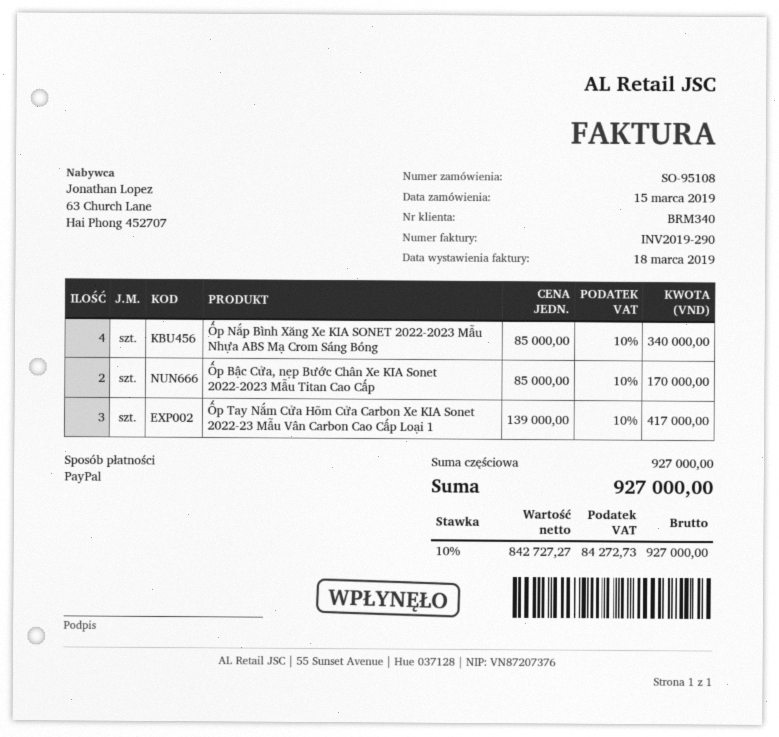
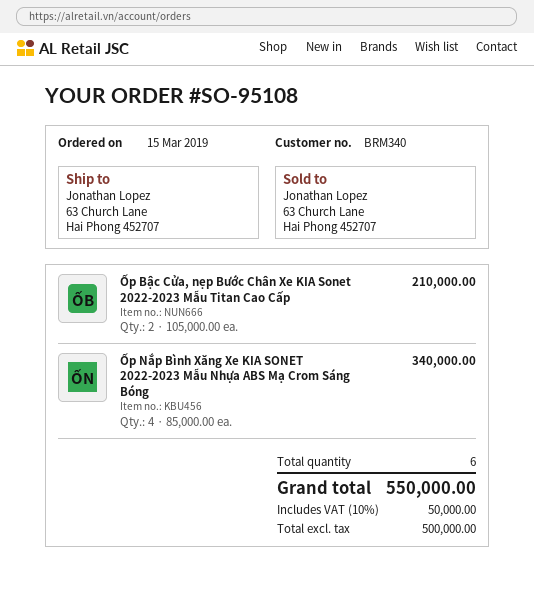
Ốp Bậc Cửa, nẹp Bước Chân Xe KIA Sonet 2022-2023 Mẫu Titan Cao Cấp: 2 x 85000.00 = 170000.00 -> 2 x 105000.00 = 210000.00
Ốp Tay Nắm Cửa Hõm Cửa Carbon Xe KIA Sonet 2022-23 Mẫu Vân Carbon Cao Cấp Loại 1: 3 x 139000.00 = 417000.00 -> none
net: 842727.27 -> 500000.00
tax: 10% = 84272.73 -> 10% = 50000.00
total: 927000.00 -> 550000.00

